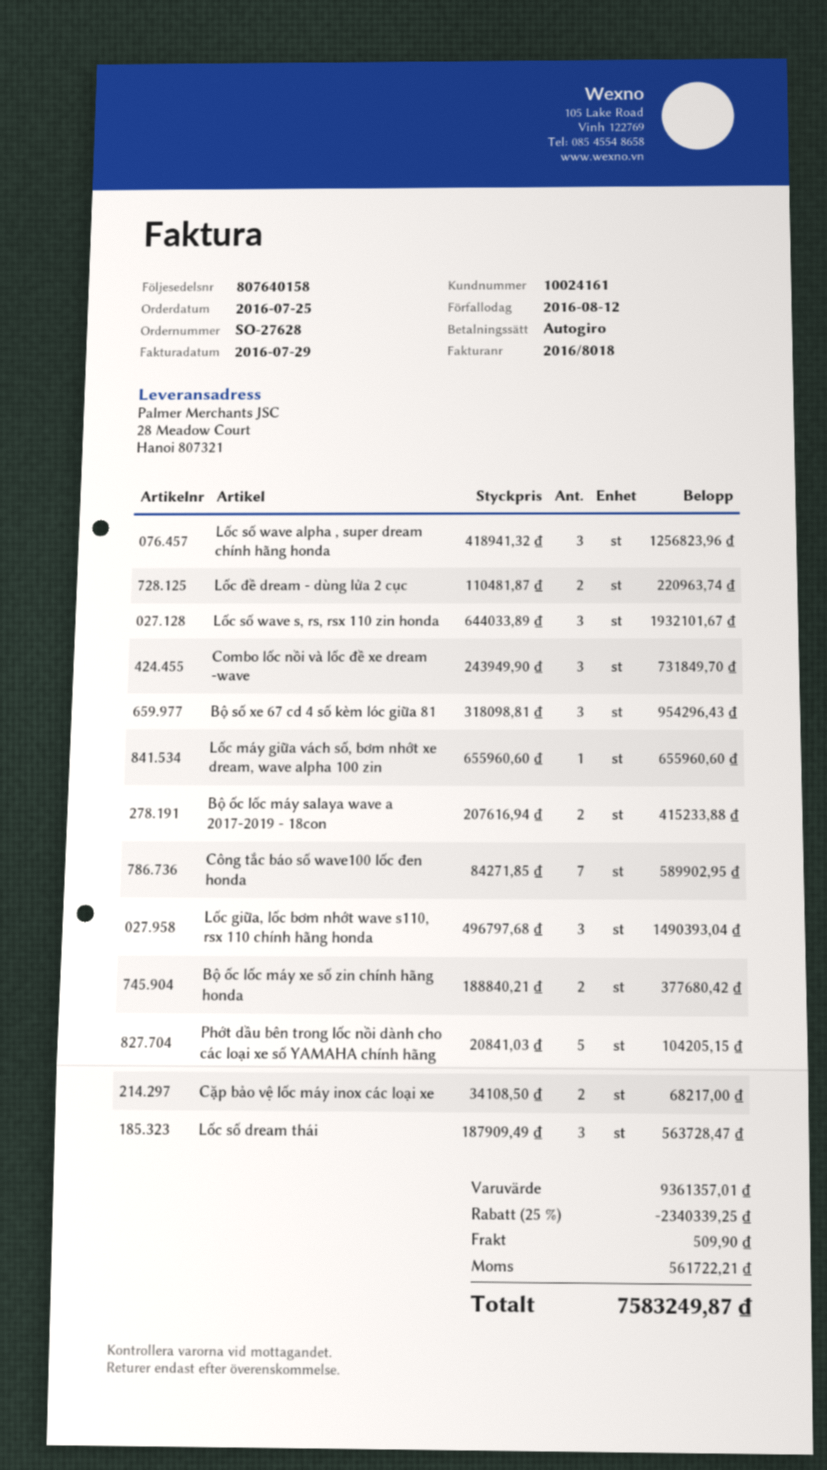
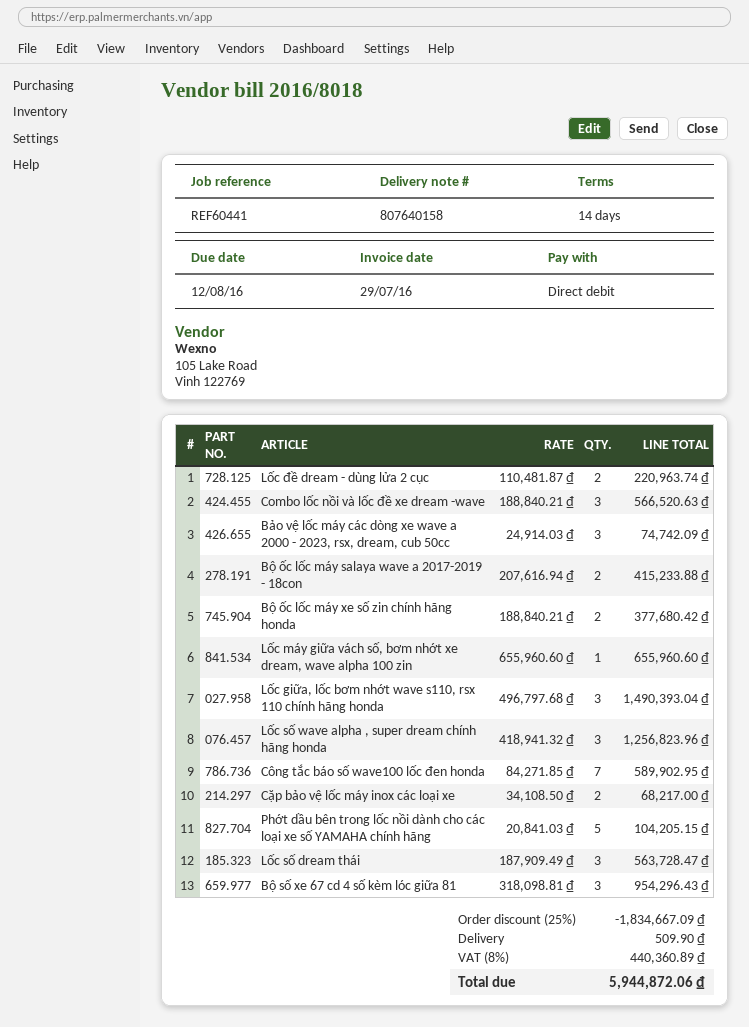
Lốc số wave s, rs, rsx 110 zin honda: 3 x 644033.89 = 1932101.67 -> none
Combo lốc nồi và lốc đề xe dream -wave: 3 x 243949.90 = 731849.70 -> 3 x 188840.21 = 566520.63
Bảo vệ lốc máy các dòng xe wave a 2000 - 2023, rsx, dream, cub 50cc: none -> 3 x 24914.03 = 74742.09
discount: 25% = 2340339.25 -> 25% = 1834667.09
tax: 561722.21 -> 440360.89
total: 7583249.87 -> 5944872.06

